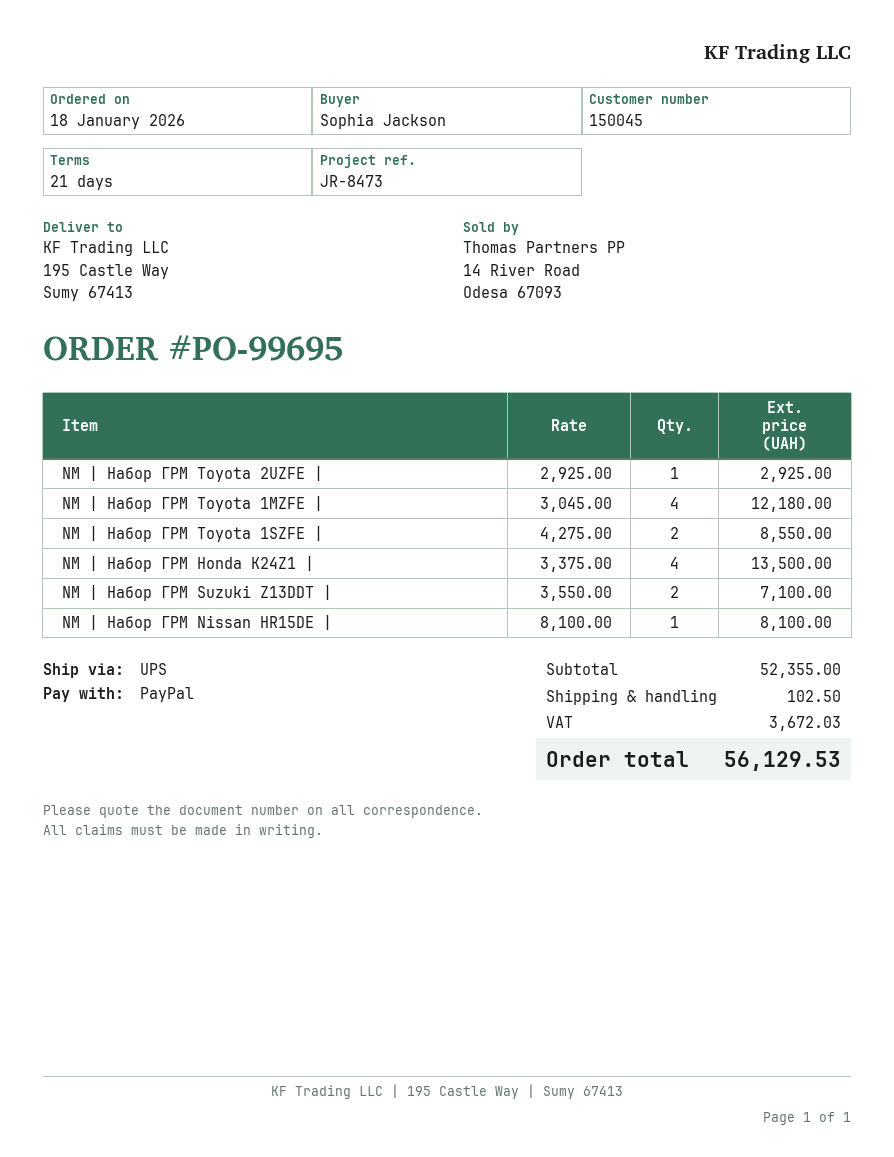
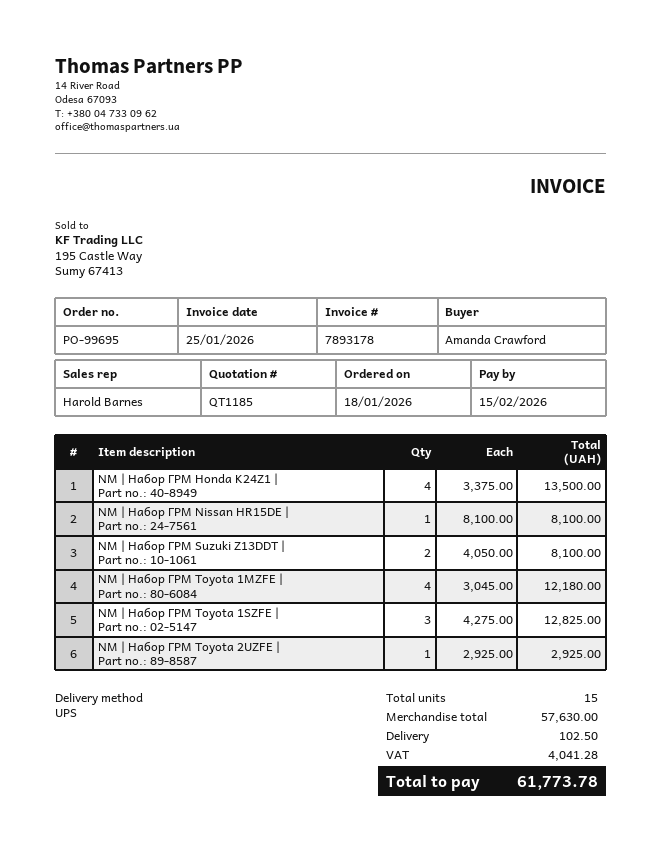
ordered by: Sophia Jackson -> Amanda Crawford
NM | Набор ГРМ Toyota 1SZFE |: 2 x 4275.00 = 8550.00 -> 3 x 4275.00 = 12825.00
NM | Набор ГРМ Suzuki Z13DDT |: 2 x 3550.00 = 7100.00 -> 2 x 4050.00 = 8100.00
subtotal: 52355.00 -> 57630.00
tax: 3672.03 -> 4041.28
total: 56129.53 -> 61773.78

